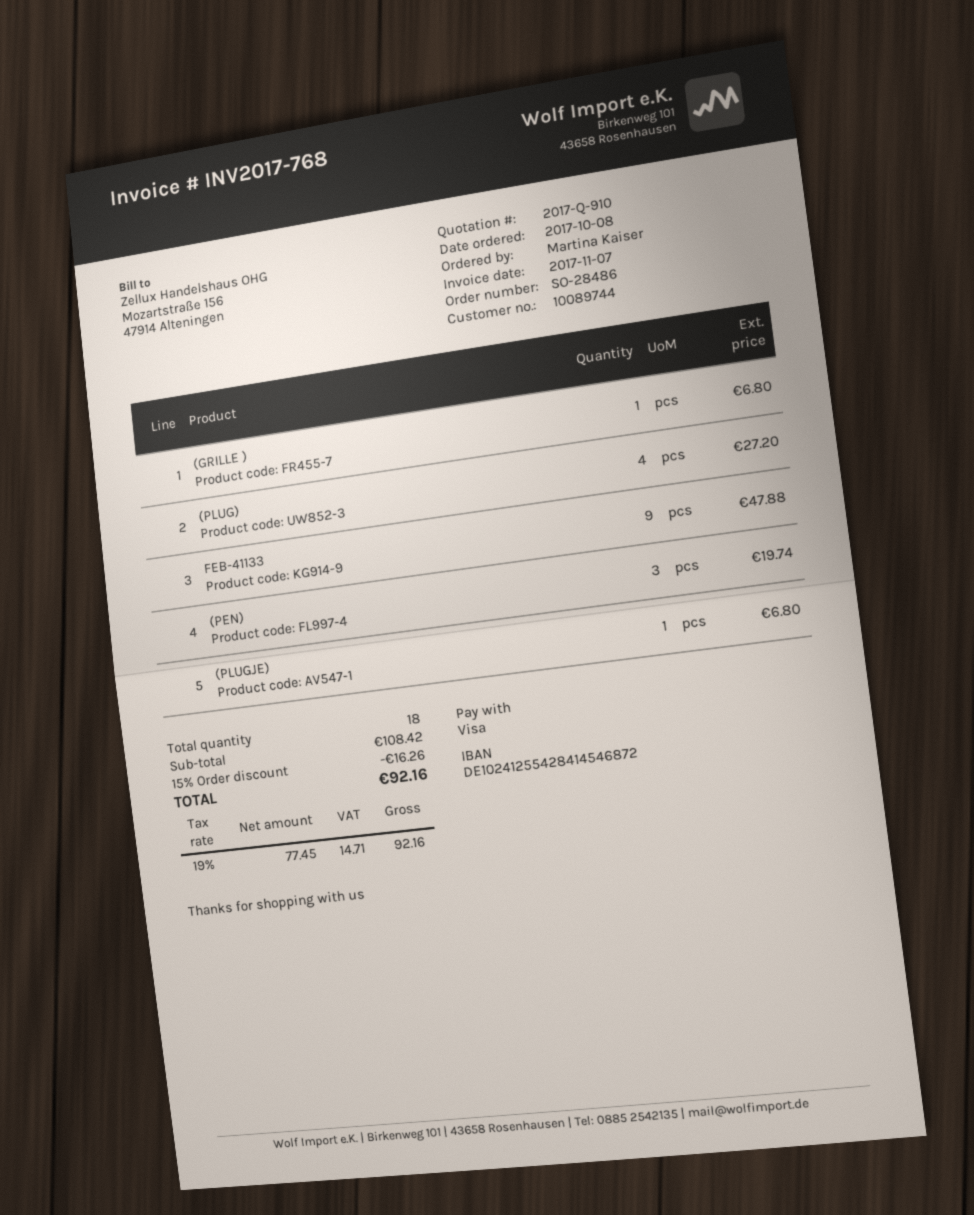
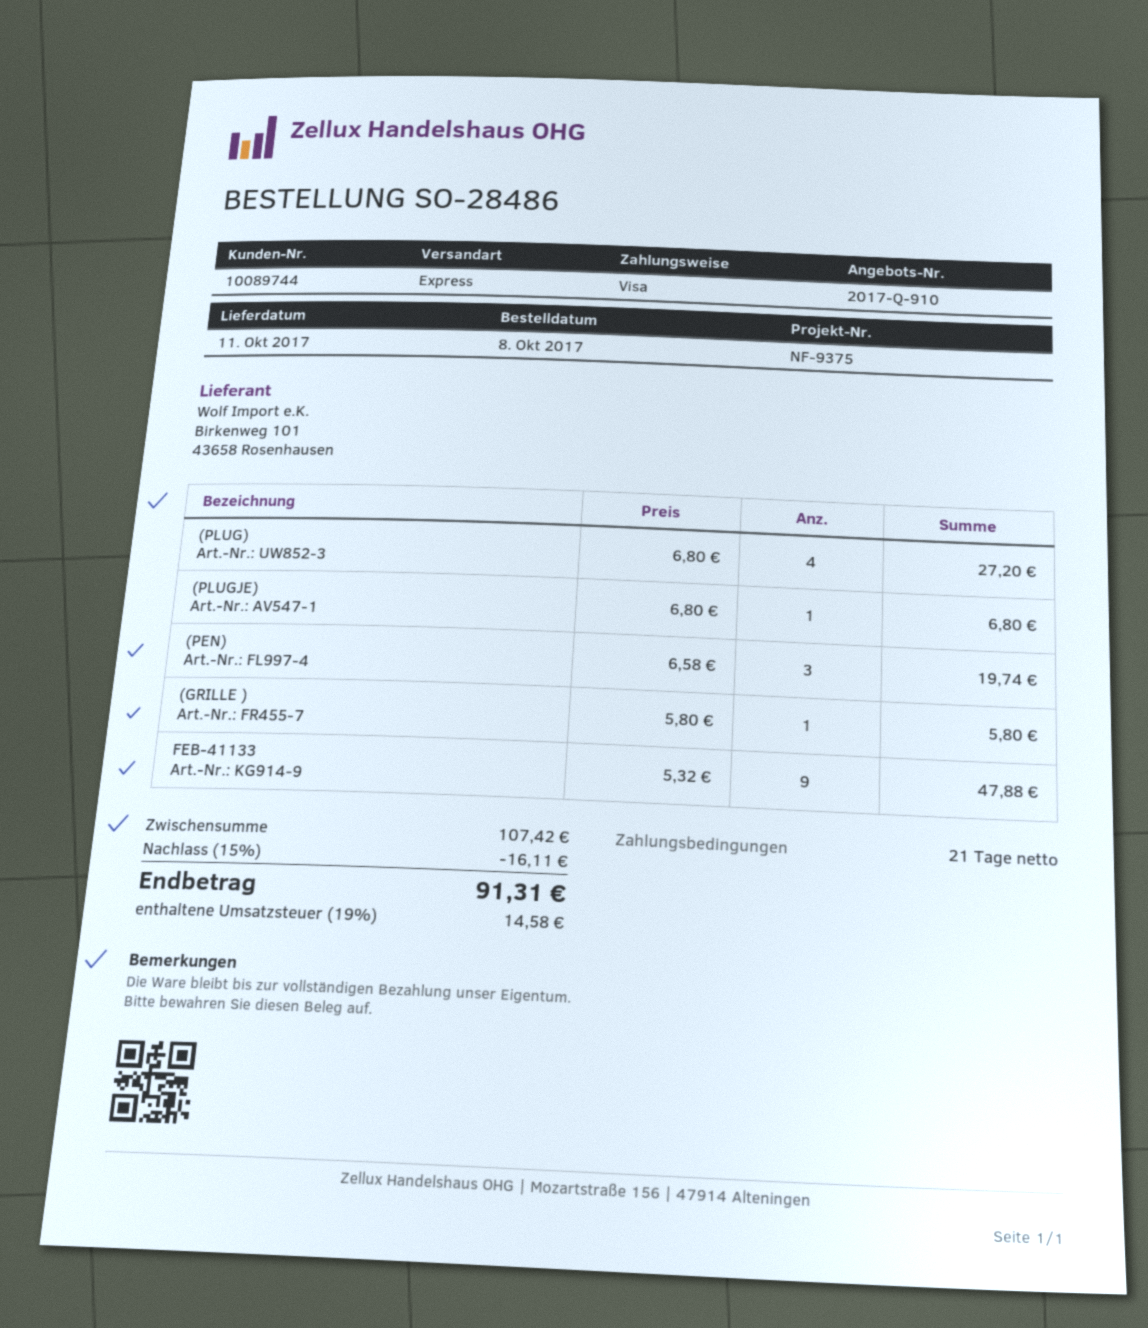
(GRILLE ): 1 for 6.80 -> 1 for 5.80
subtotal: 108.42 -> 107.42
discount: 15% = 16.26 -> 15% = 16.11
tax: 19% = 14.71 -> 19% = 14.58
total: 92.16 -> 91.31

